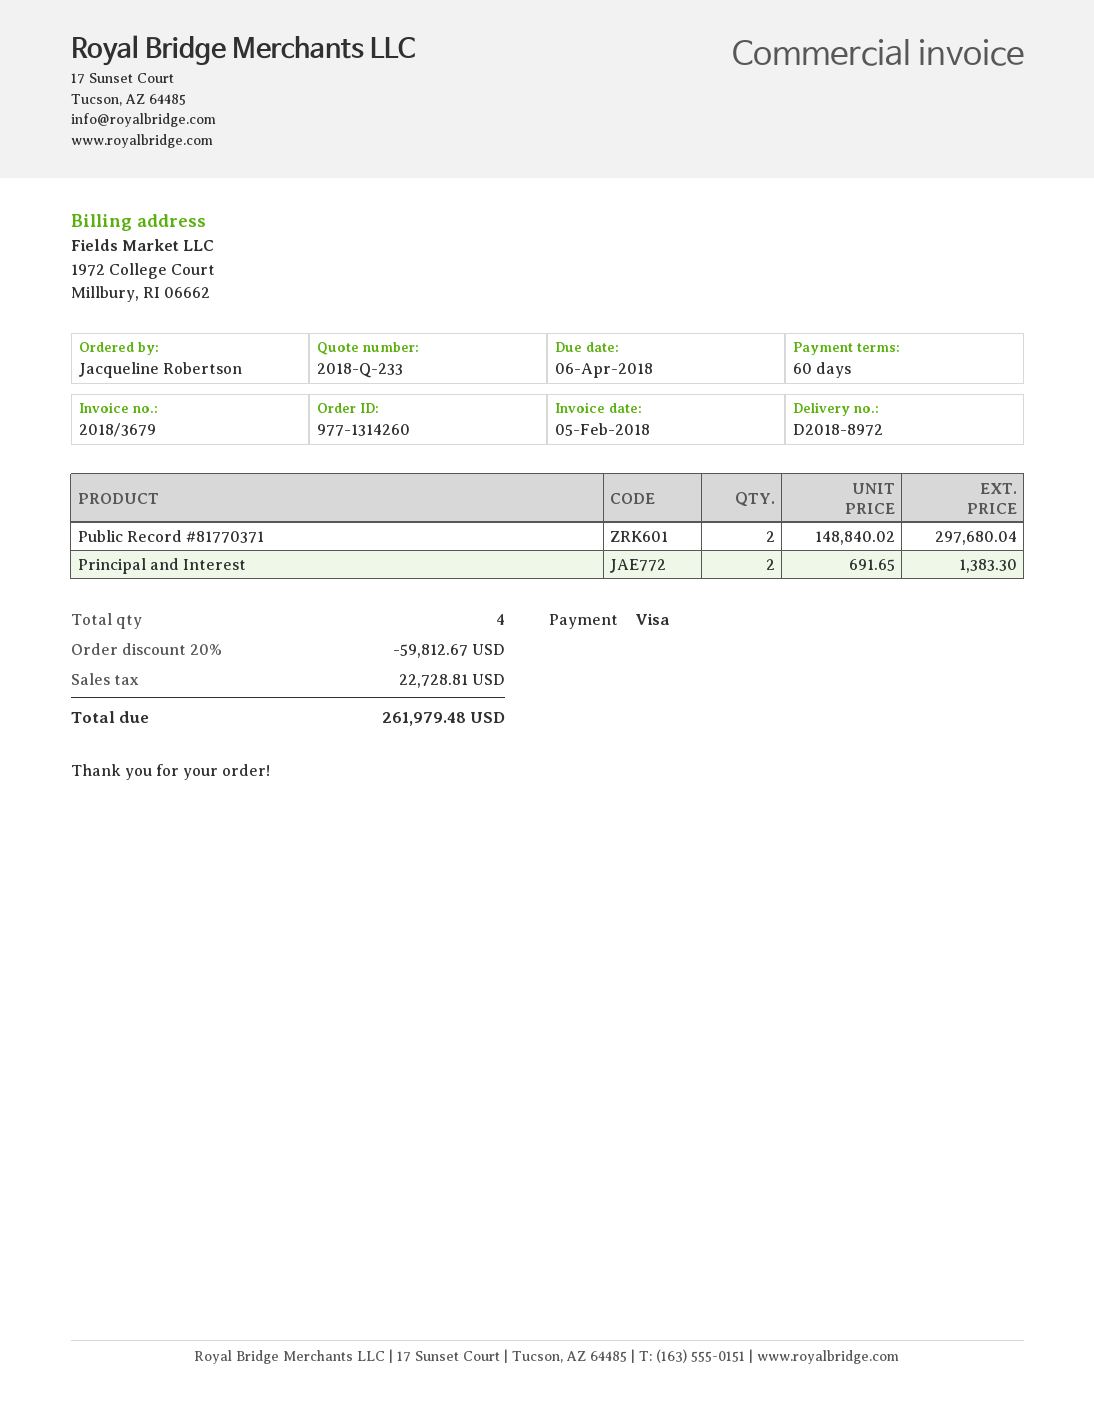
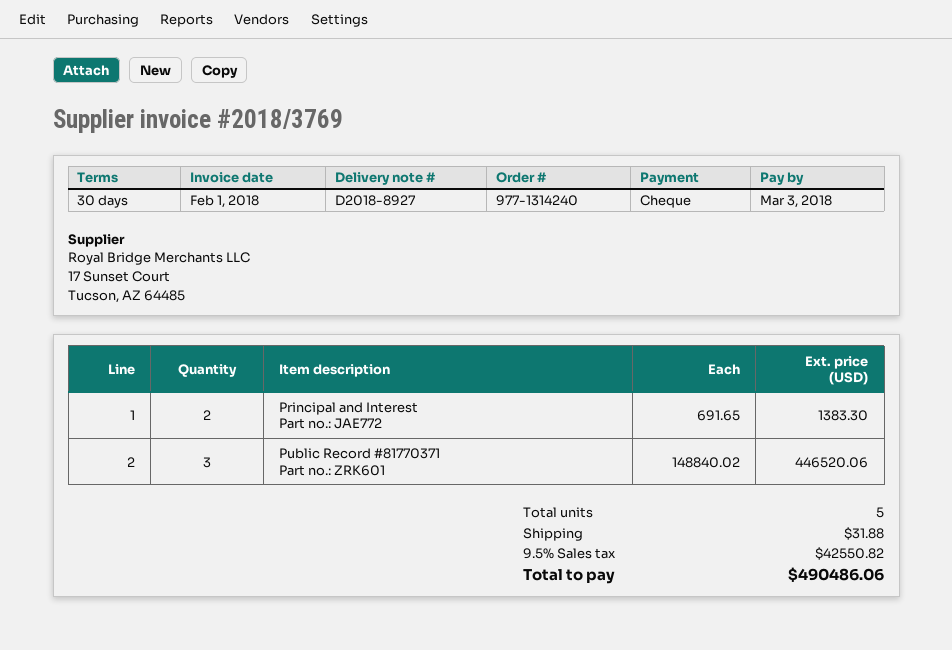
order number: 977-1314260 -> 977-1314240
delivery note number: D2018-8972 -> D2018-8927
invoice number: 2018/3679 -> 2018/3769
invoice date: 2018-02-05 -> 2018-02-01
payment terms: 60 days -> 30 days
due date: 2018-04-06 -> 2018-03-03
payment method: Visa -> cheque
Public Record #81770371: 2 x 148840.02 = 297680.04 -> 3 x 148840.02 = 446520.06
total quantity: 4 -> 5
discount: 20% = 59812.67 -> none
shipping: none -> 31.88
tax: 22728.81 -> 42550.82
total: 261979.48 -> 490486.06

